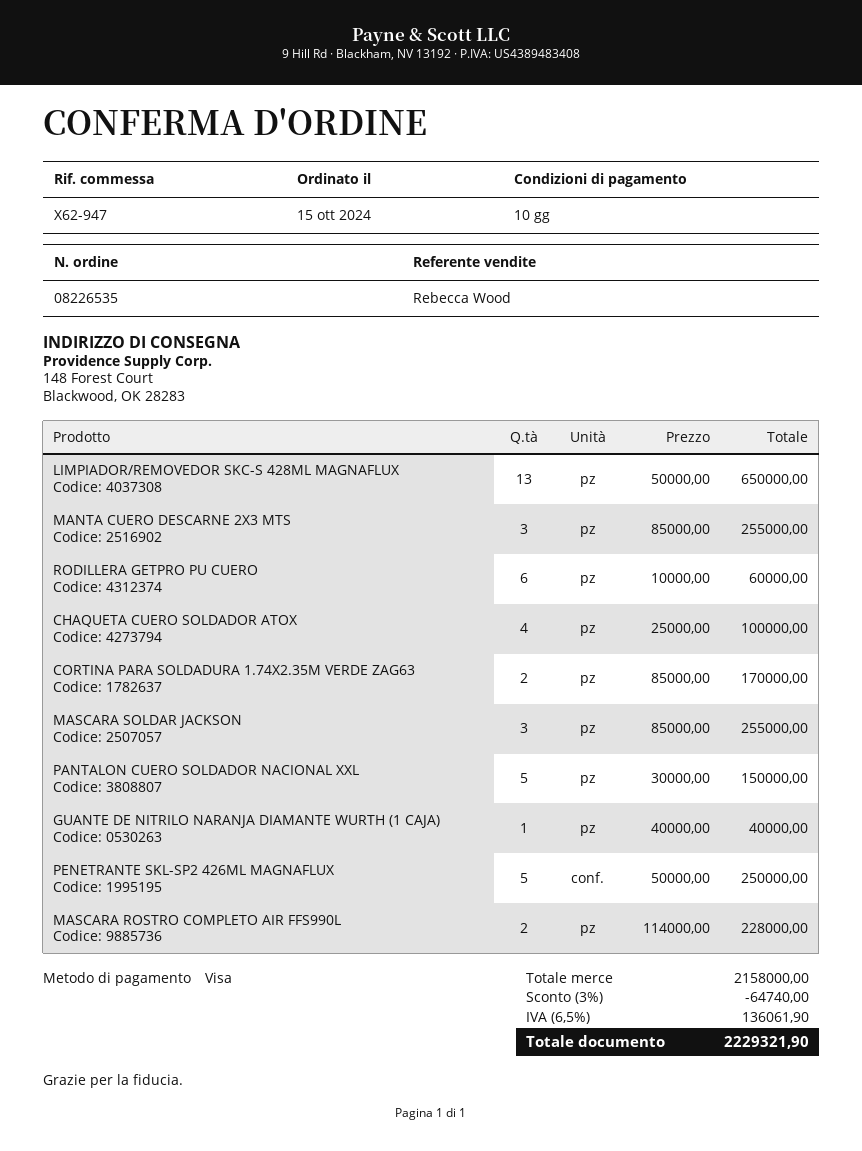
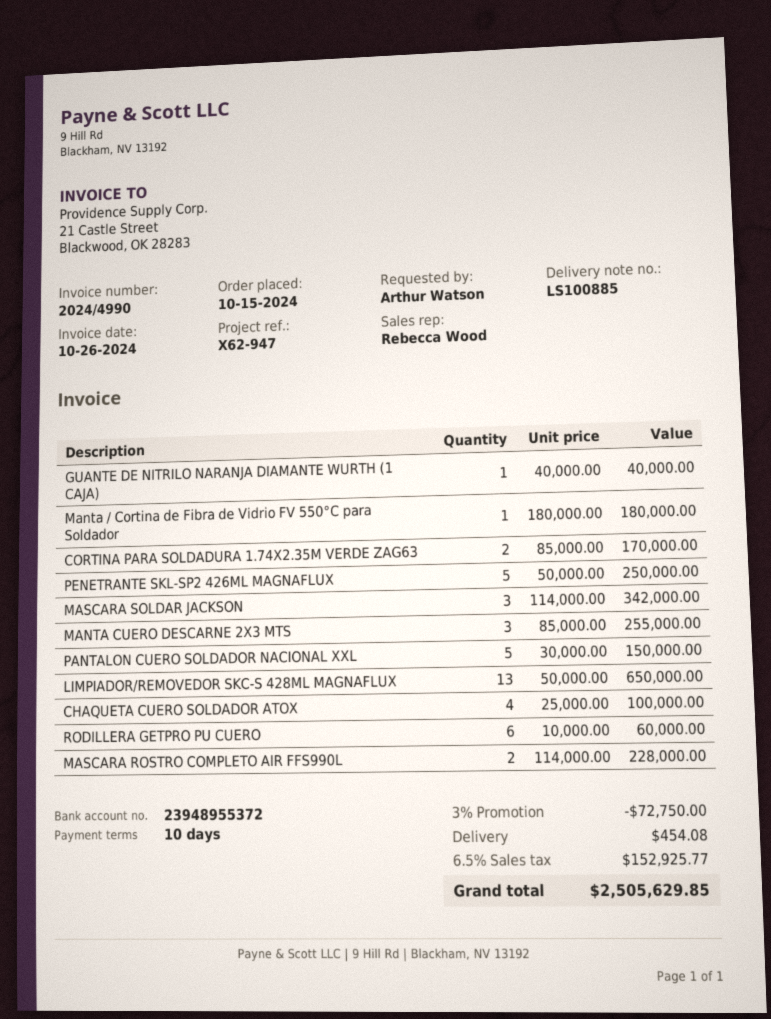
MASCARA SOLDAR JACKSON: 3 x 85000.00 = 255000.00 -> 3 x 114000.00 = 342000.00
Manta / Cortina de Fibra de Vidrio FV 550°C para Soldador: none -> 1 x 180000.00 = 180000.00
discount: 3% = 64740.00 -> 3% = 72750.00
shipping: none -> 454.08
tax: 6.5% = 136061.90 -> 6.5% = 152925.77
total: 2229321.90 -> 2505629.85

